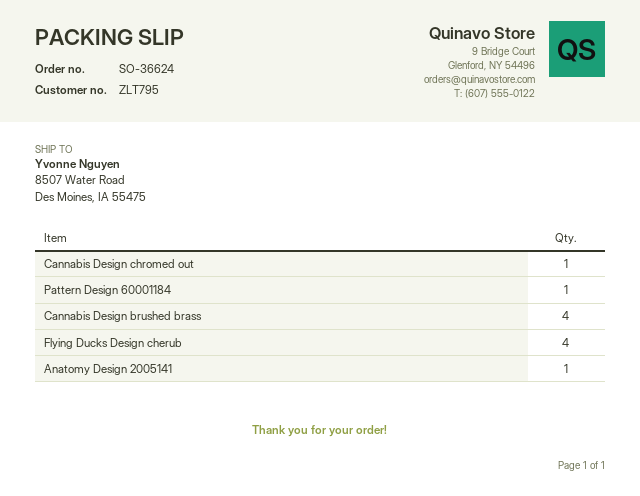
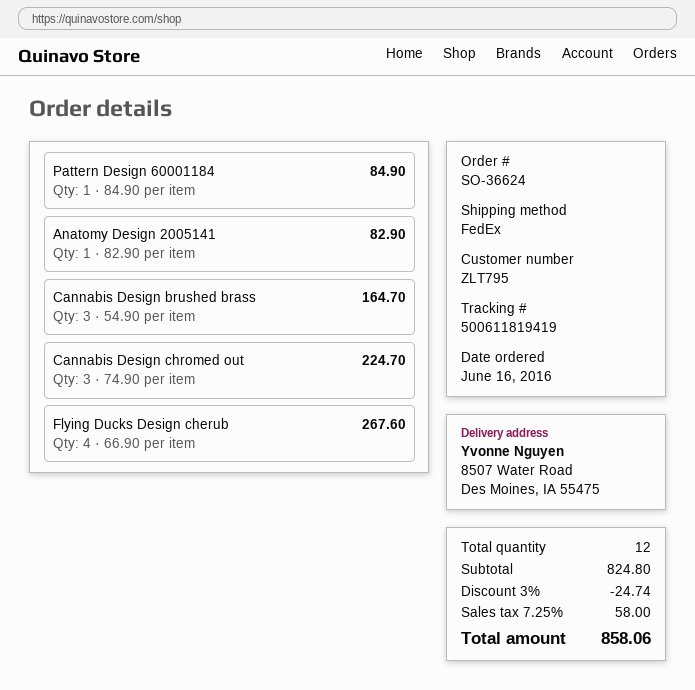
Cannabis Design chromed out: 1 -> 3
Cannabis Design brushed brass: 4 -> 3

